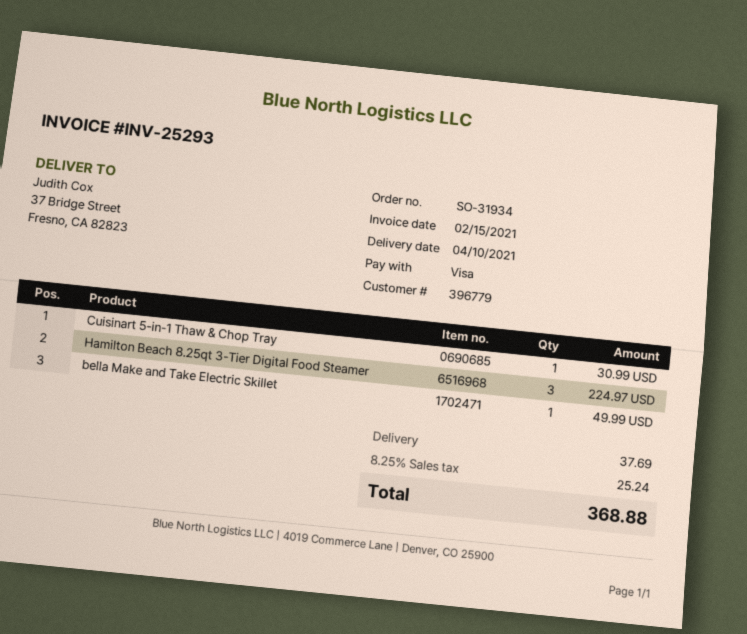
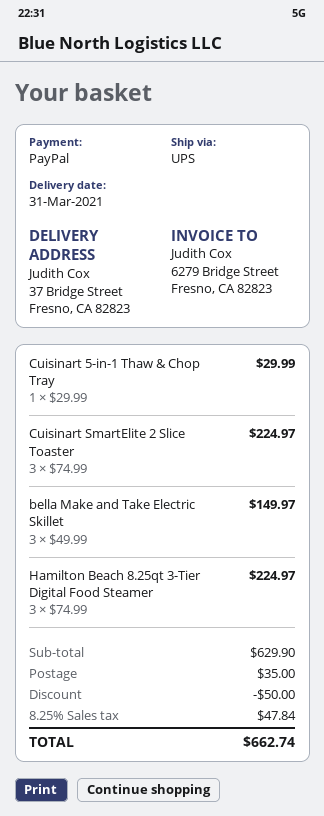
delivery date: 2021-04-10 -> 2021-03-31
payment method: Visa -> PayPal
Cuisinart 5-in-1 Thaw & Chop Tray: 1 for 30.99 -> 1 for 29.99
bella Make and Take Electric Skillet: 1 for 49.99 -> 3 for 149.97
Cuisinart SmartElite 2 Slice Toaster: none -> 3 for 224.97
discount: none -> 50.00
shipping: 37.69 -> 35.00
tax: 8.25% = 25.24 -> 8.25% = 47.84
total: 368.88 -> 662.74

